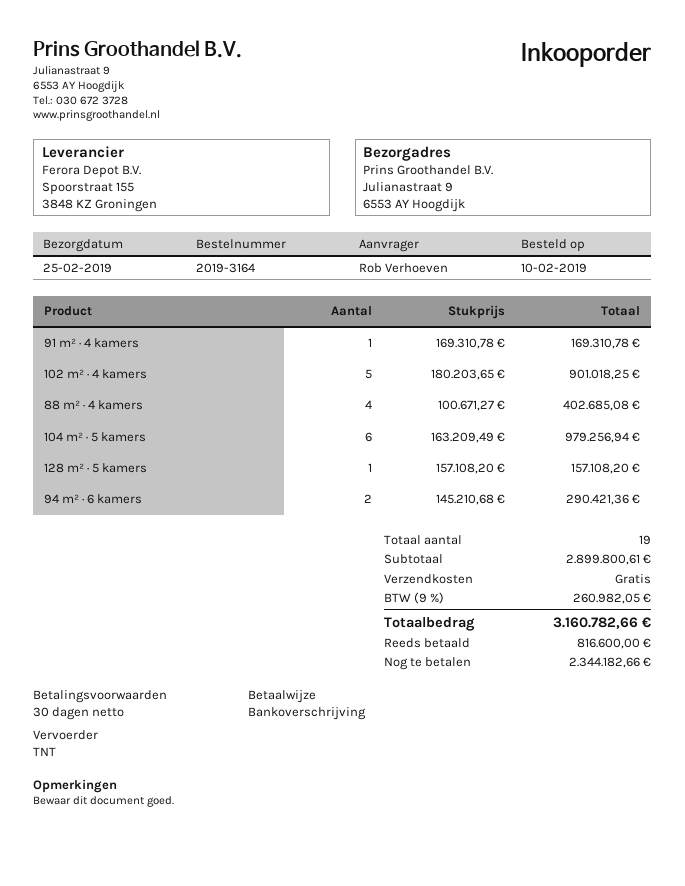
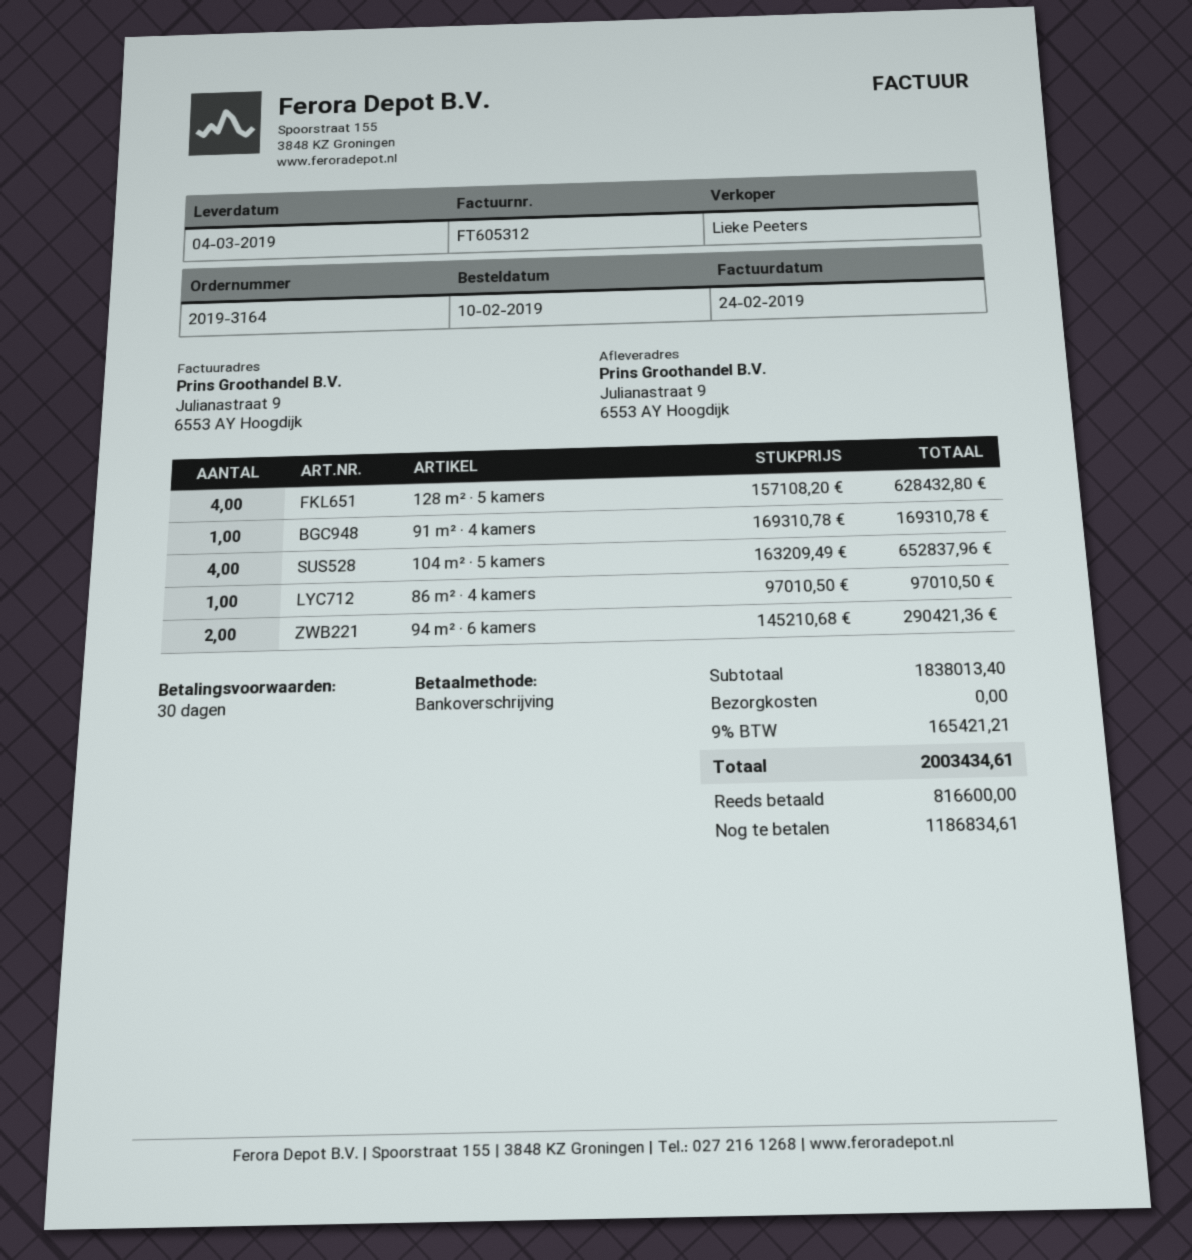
delivery date: 2019-02-25 -> 2019-03-04
102 m² · 4 kamers: 5 x 180203.65 = 901018.25 -> none
88 m² · 4 kamers: 4 x 100671.27 = 402685.08 -> none
104 m² · 5 kamers: 6 x 163209.49 = 979256.94 -> 4 x 163209.49 = 652837.96
128 m² · 5 kamers: 1 x 157108.20 = 157108.20 -> 4 x 157108.20 = 628432.80
86 m² · 4 kamers: none -> 1 x 97010.50 = 97010.50
subtotal: 2899800.61 -> 1838013.40
tax: 9% = 260982.05 -> 9% = 165421.21
total: 3160782.66 -> 2003434.61
balance: 2344182.66 -> 1186834.61

